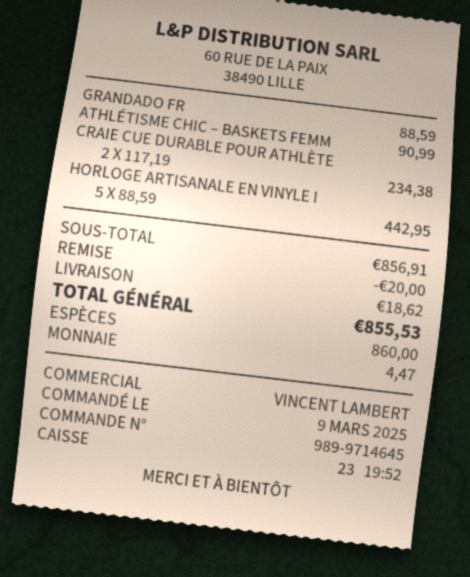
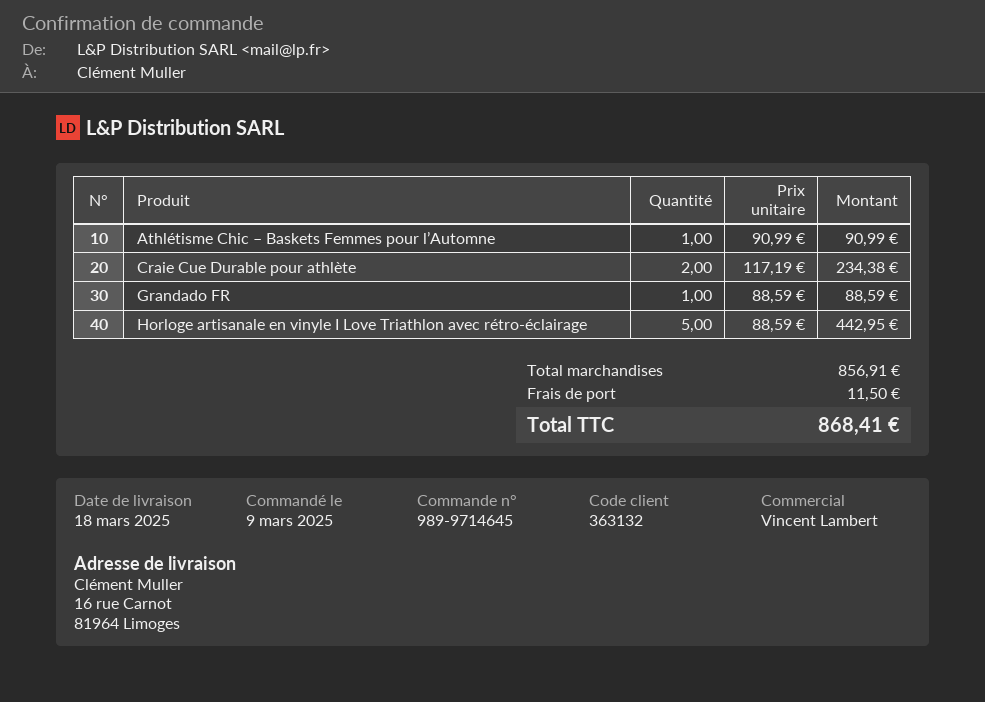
discount: 20.00 -> none
shipping: 18.62 -> 11.50
total: 855.53 -> 868.41

